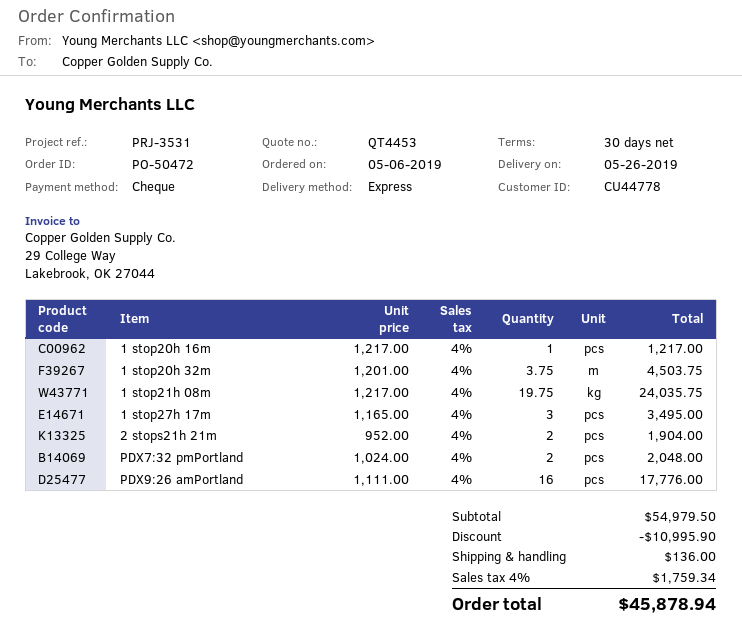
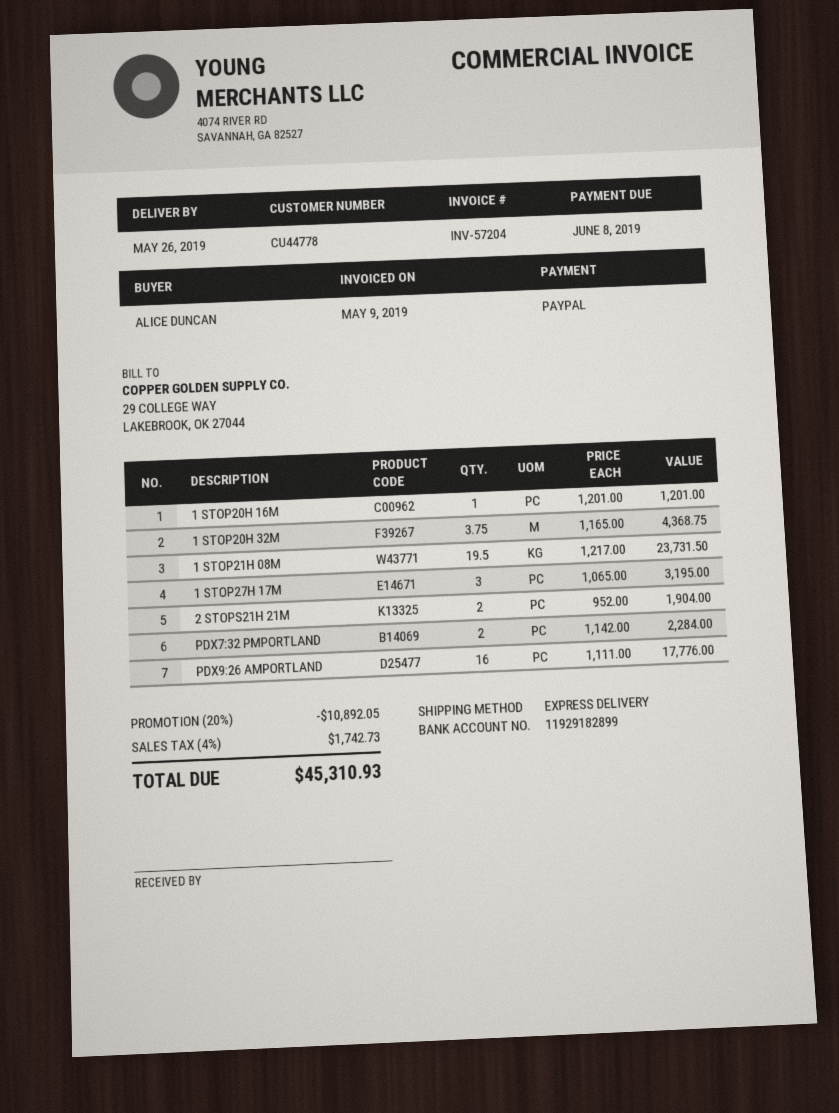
payment method: cheque -> PayPal
1 stop20h 16m: 1 x 1217.00 = 1217.00 -> 1 x 1201.00 = 1201.00
1 stop20h 32m: 3.75 x 1201.00 = 4503.75 -> 3.75 x 1165.00 = 4368.75
1 stop21h 08m: 19.75 x 1217.00 = 24035.75 -> 19.5 x 1217.00 = 23731.50
1 stop27h 17m: 3 x 1165.00 = 3495.00 -> 3 x 1065.00 = 3195.00
PDX7:32 pmPortland: 2 x 1024.00 = 2048.00 -> 2 x 1142.00 = 2284.00
discount: 10995.90 -> 10892.05
shipping: 136.00 -> none
tax: 4% = 1759.34 -> 4% = 1742.73
total: 45878.94 -> 45310.93

